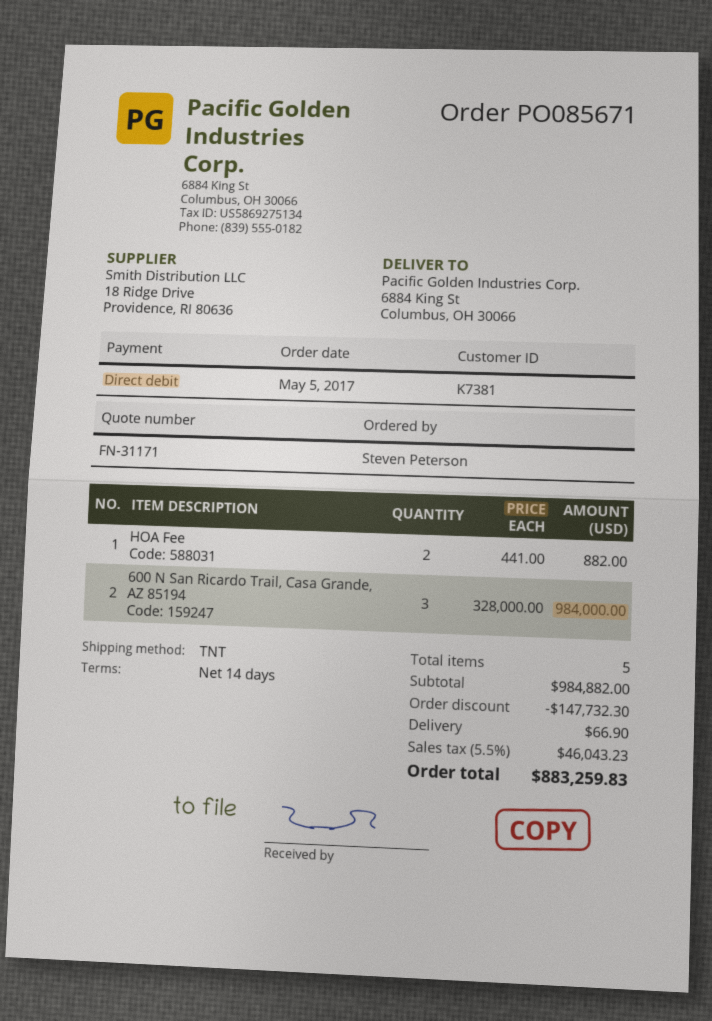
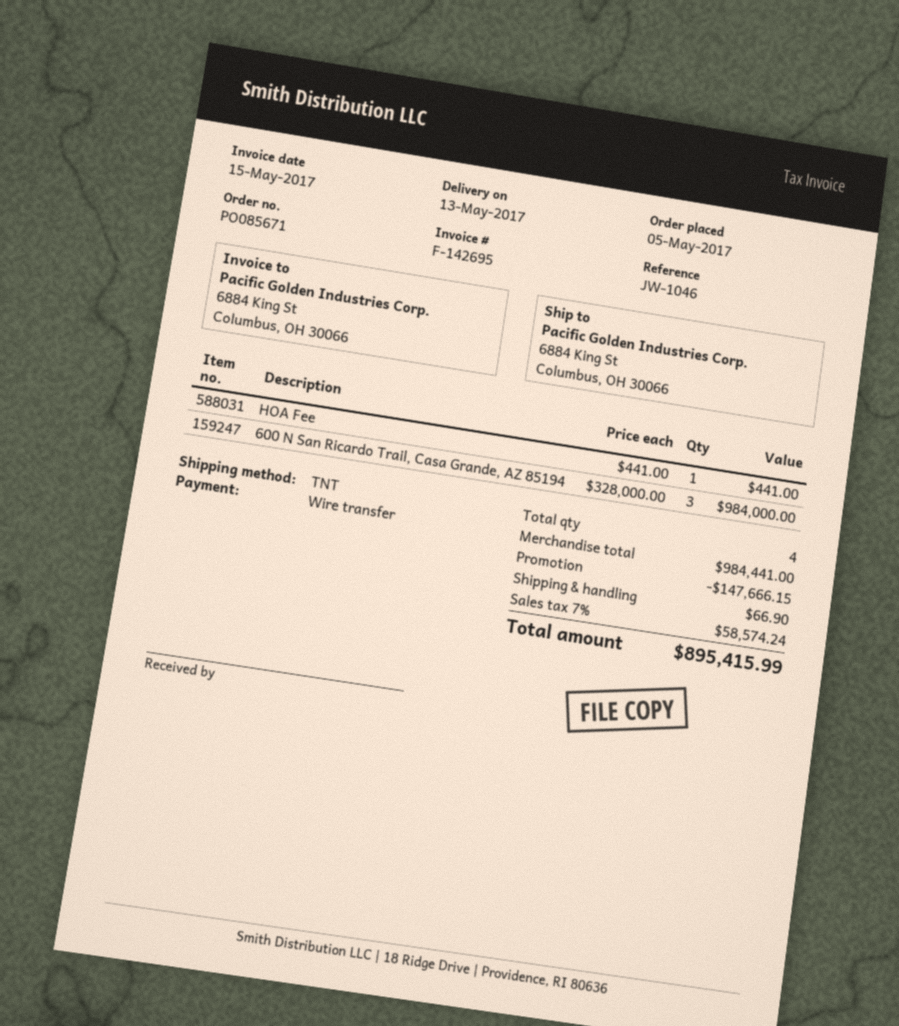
payment method: direct debit -> bank transfer
HOA Fee: 2 x 441.00 = 882.00 -> 1 x 441.00 = 441.00
total quantity: 5 -> 4
subtotal: 984882.00 -> 984441.00
discount: 147732.30 -> 147666.15
tax: 5.5% = 46043.23 -> 7% = 58574.24
total: 883259.83 -> 895415.99

